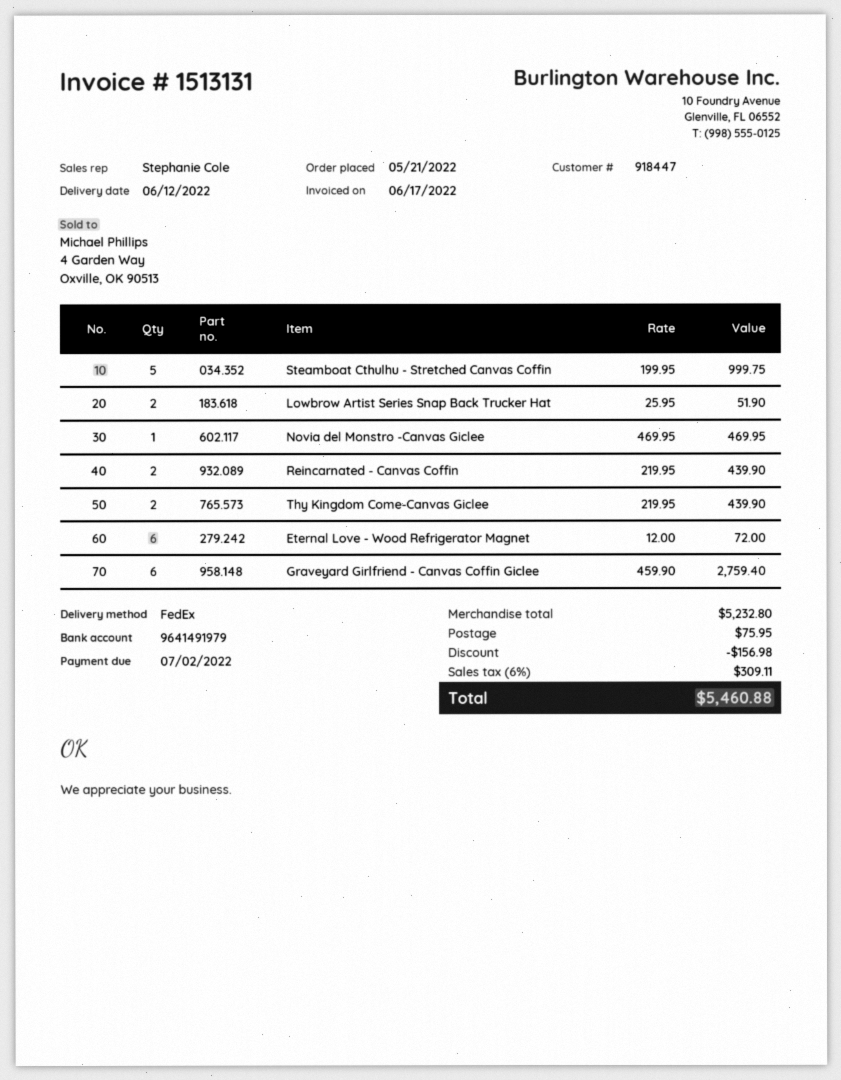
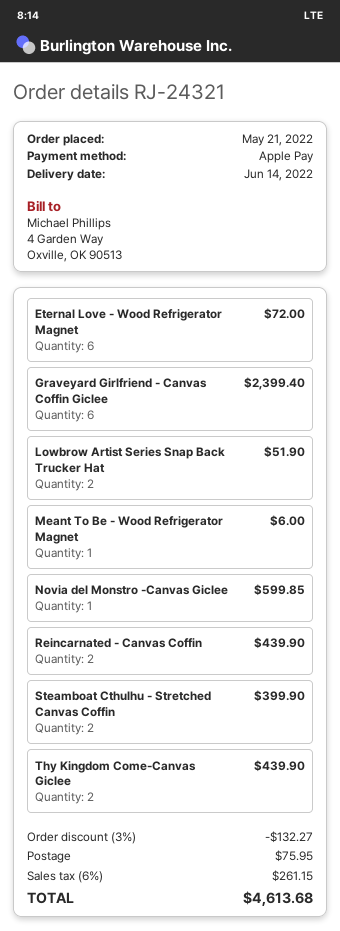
delivery date: 2022-06-12 -> 2022-06-14
Steamboat Cthulhu - Stretched Canvas Coffin: 5 for 999.75 -> 2 for 399.90
Novia del Monstro -Canvas Giclee: 1 for 469.95 -> 1 for 599.85
Graveyard Girlfriend - Canvas Coffin Giclee: 6 for 2759.40 -> 6 for 2399.40
Meant To Be - Wood Refrigerator Magnet: none -> 1 for 6.00
discount: 156.98 -> 132.27
tax: 6% = 309.11 -> 6% = 261.15
total: 5460.88 -> 4613.68

